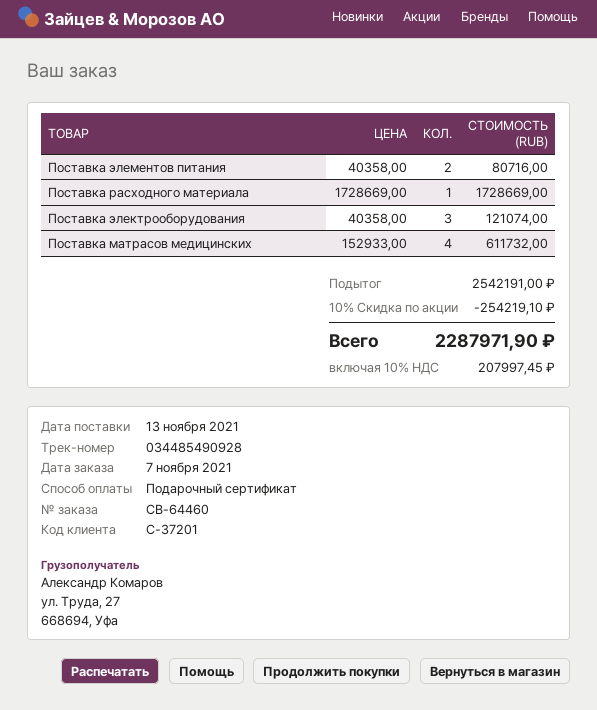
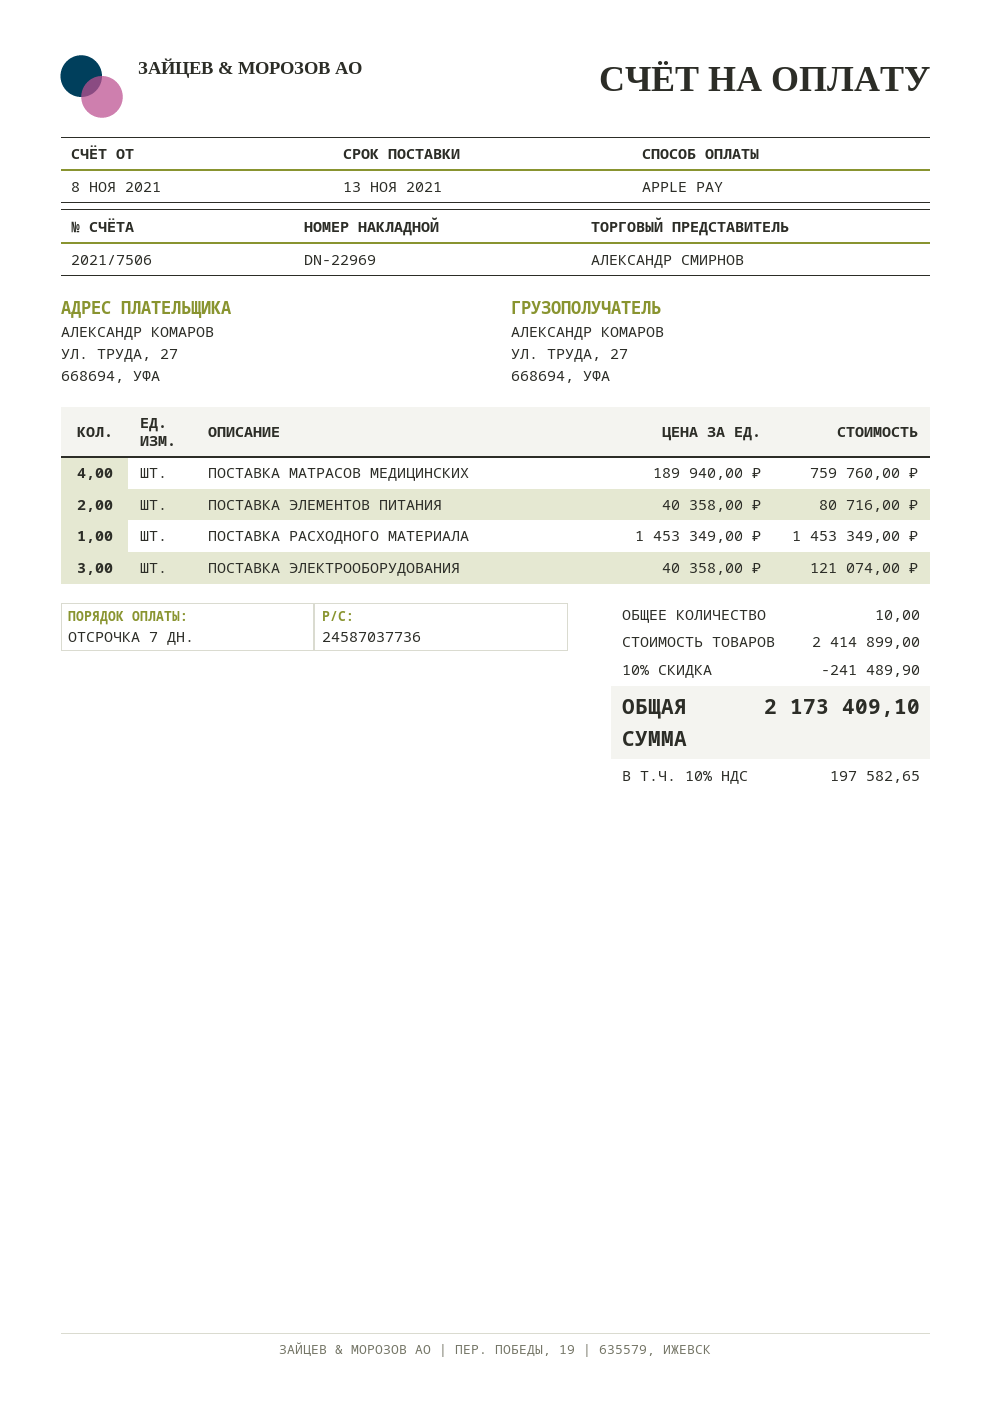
payment method: gift card -> Apple Pay
Поставка расходного материала: 1 x 1728669.00 = 1728669.00 -> 1 x 1453349.00 = 1453349.00
Поставка матрасов медицинских: 4 x 152933.00 = 611732.00 -> 4 x 189940.00 = 759760.00
subtotal: 2542191.00 -> 2414899.00
discount: 10% = 254219.10 -> 10% = 241489.90
tax: 10% = 207997.45 -> 10% = 197582.65
total: 2287971.90 -> 2173409.10

